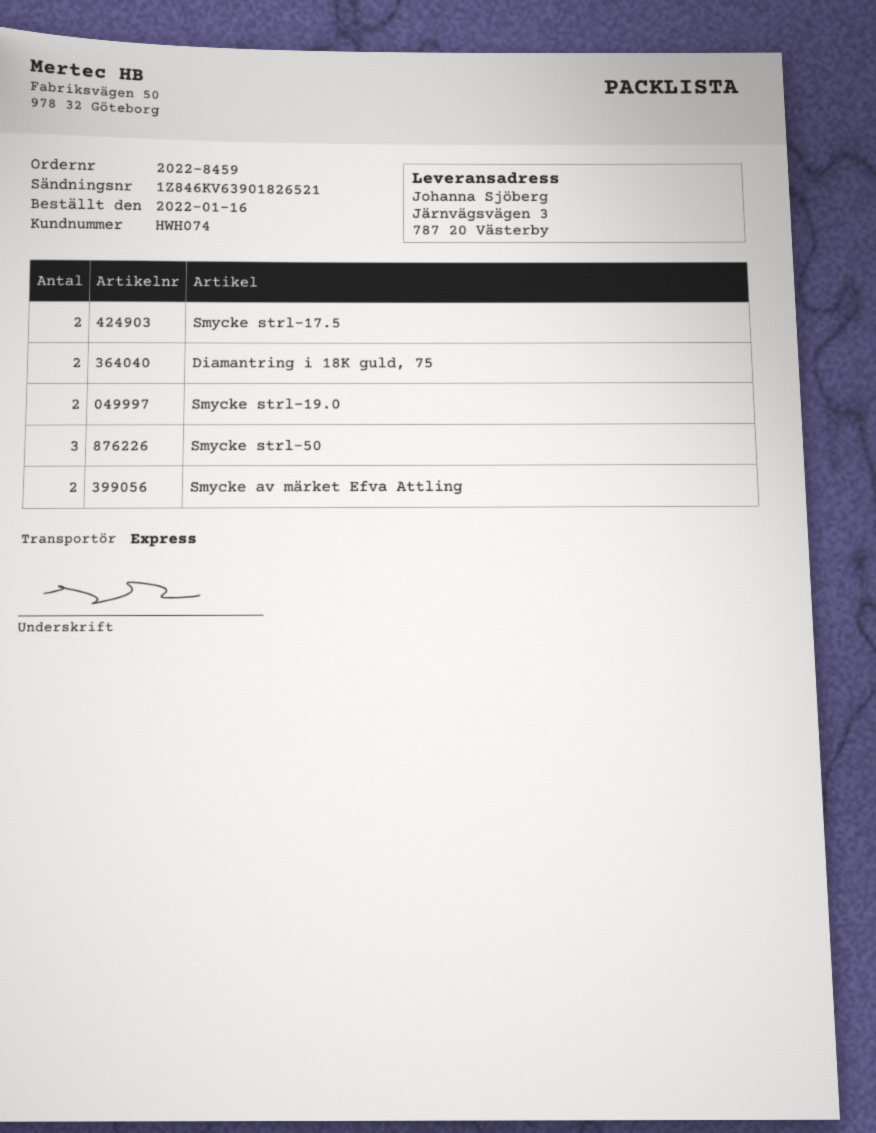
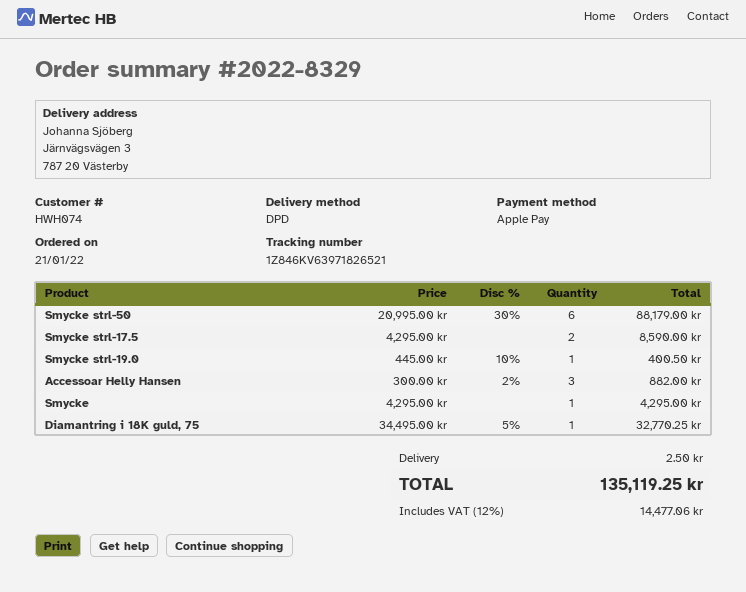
order number: 2022-8459 -> 2022-8329
order date: 2022-01-16 -> 2022-01-21
shipping method: express -> DPD
tracking number: 1Z846KV63901826521 -> 1Z846KV63971826521
Diamantring i 18K guld, 75: 2 -> 1
Smycke strl-19.0: 2 -> 1
Smycke strl-50: 3 -> 6
Smycke av märket Efva Attling: 2 -> none
Accessoar Helly Hansen: none -> 3
Smycke: none -> 1

